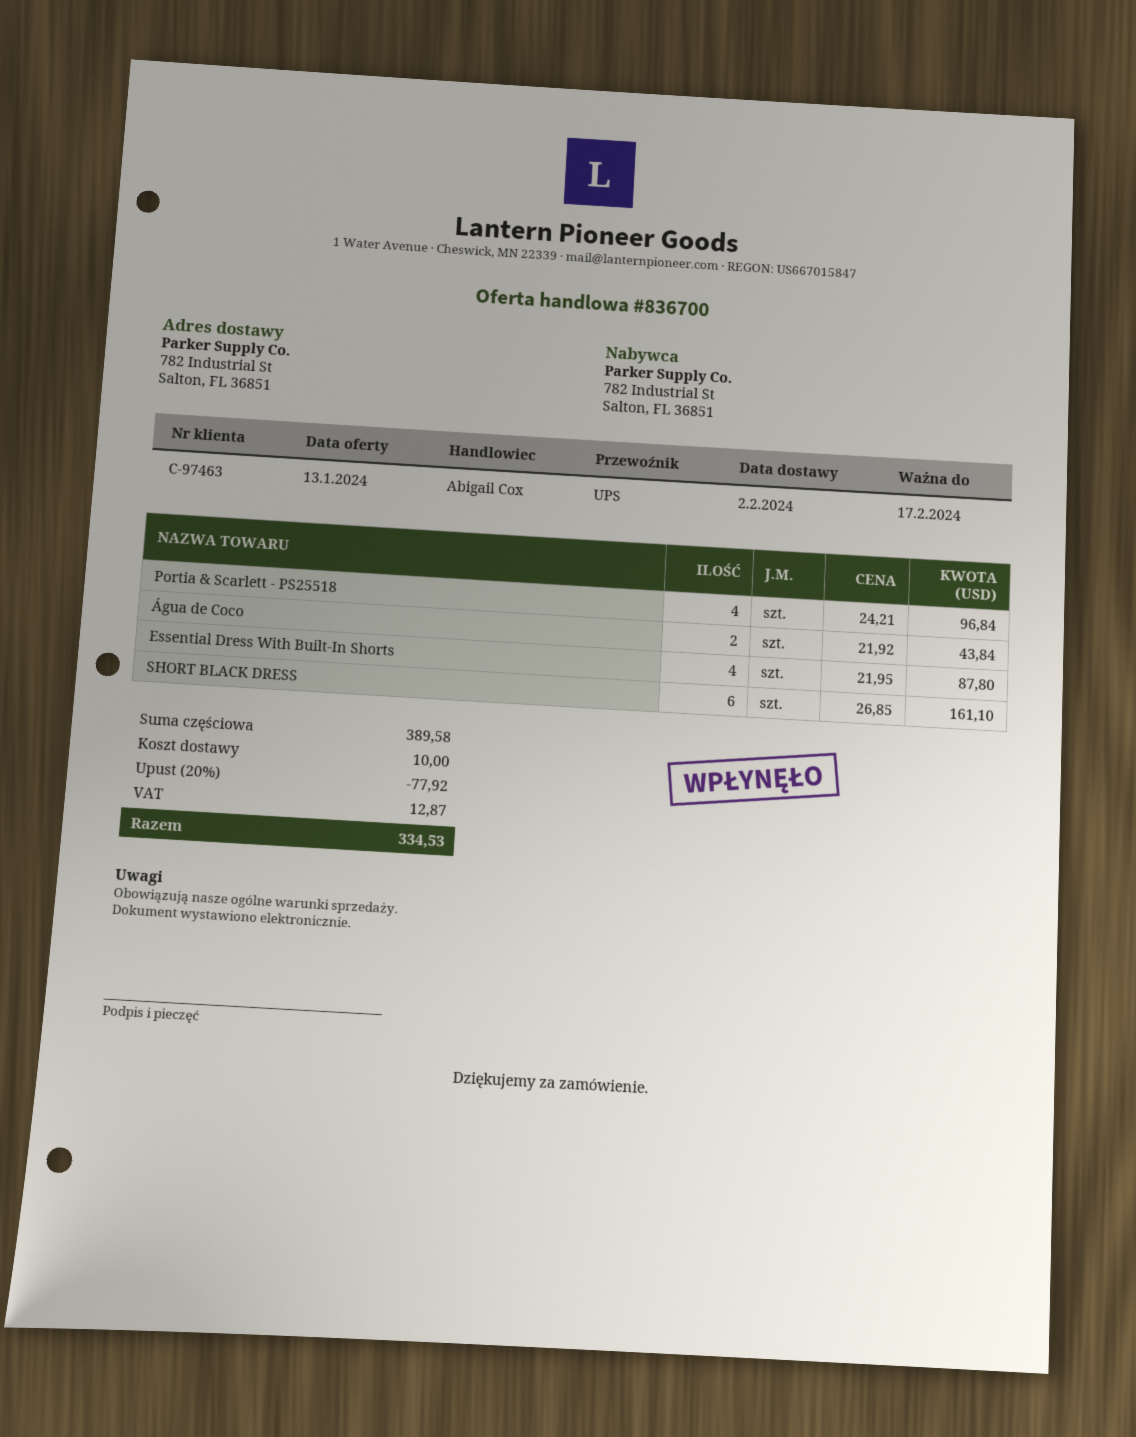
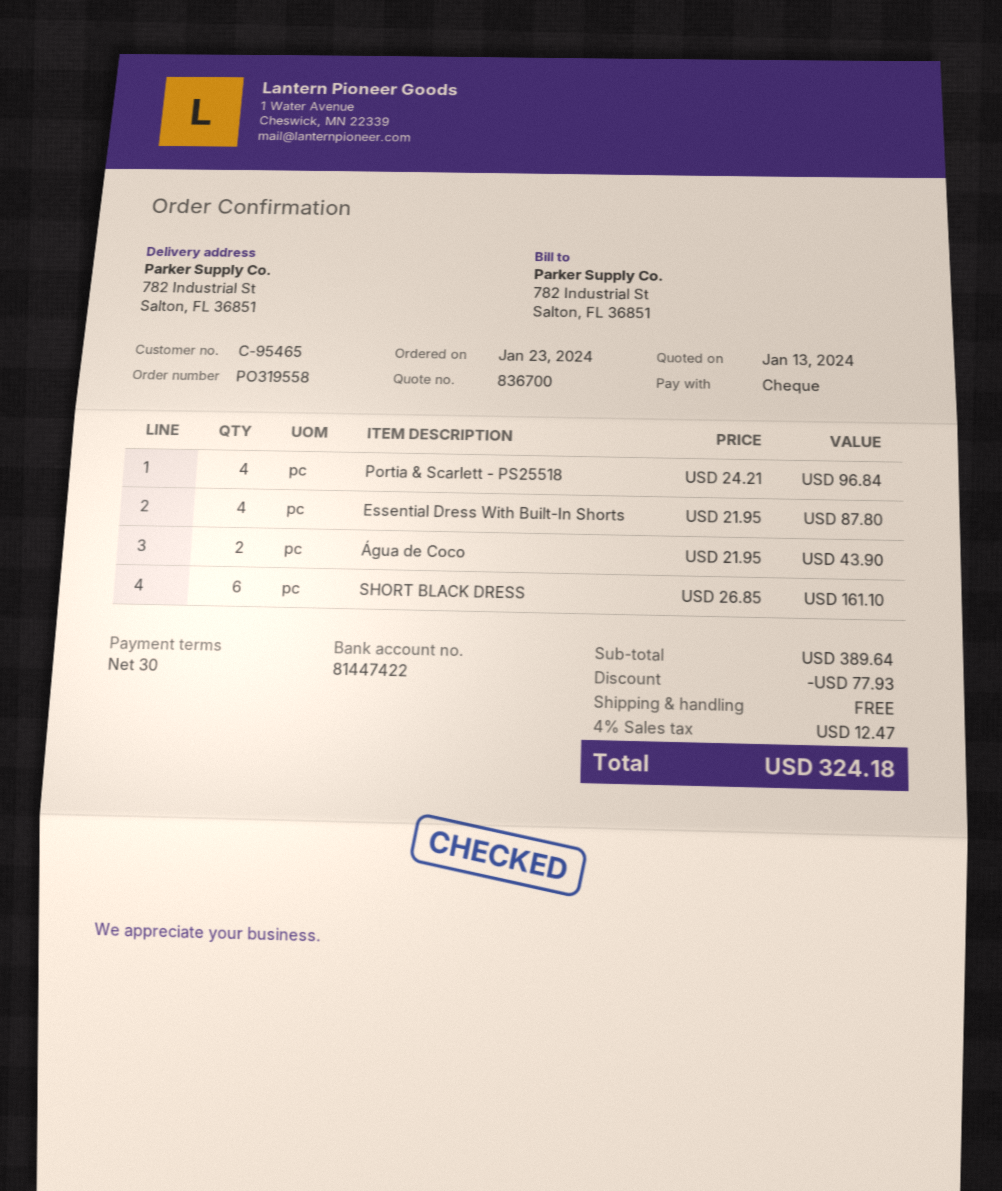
customer number: C-97463 -> C-95465
Água de Coco: 2 x 21.92 = 43.84 -> 2 x 21.95 = 43.90
subtotal: 389.58 -> 389.64
discount: 77.92 -> 77.93
shipping: 10.00 -> 0.00
tax: 12.87 -> 12.47
total: 334.53 -> 324.18

